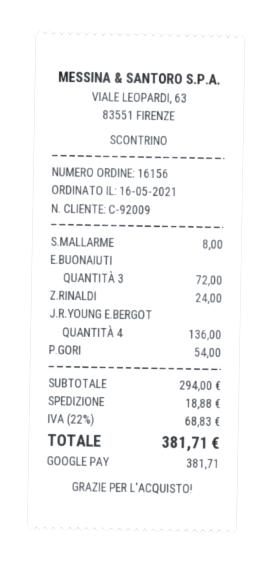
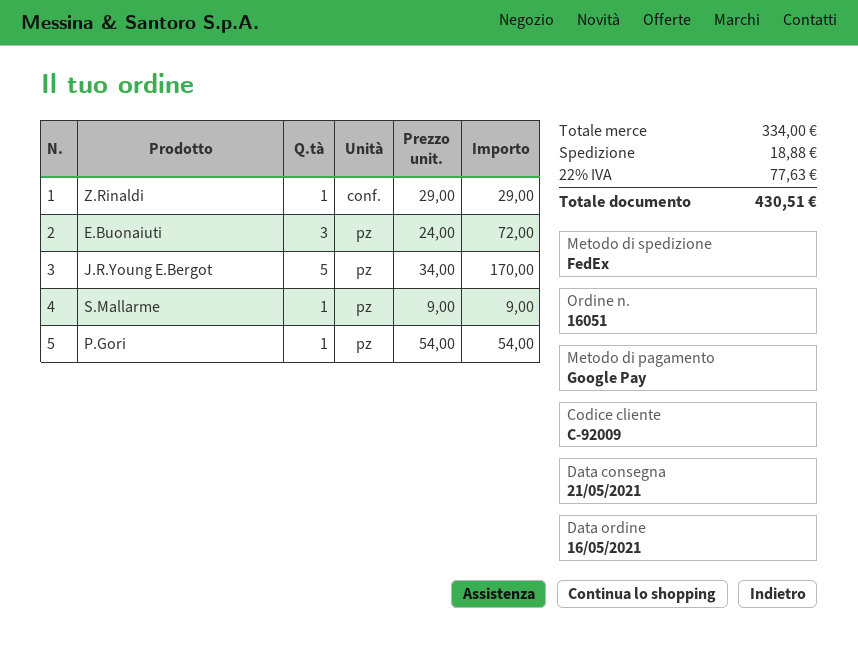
order number: 16156 -> 16051
S.MALLARME: 1 for 8.00 -> 1 for 9.00
Z.RINALDI: 1 for 24.00 -> 1 for 29.00
J.R.YOUNG E.BERGOT: 4 for 136.00 -> 5 for 170.00
subtotal: 294.00 -> 334.00
tax: 22% = 68.83 -> 22% = 77.63
total: 381.71 -> 430.51

